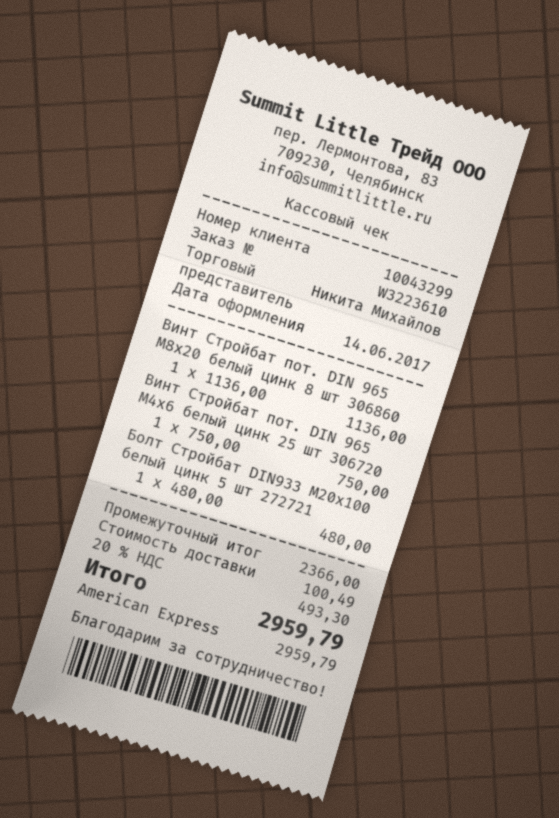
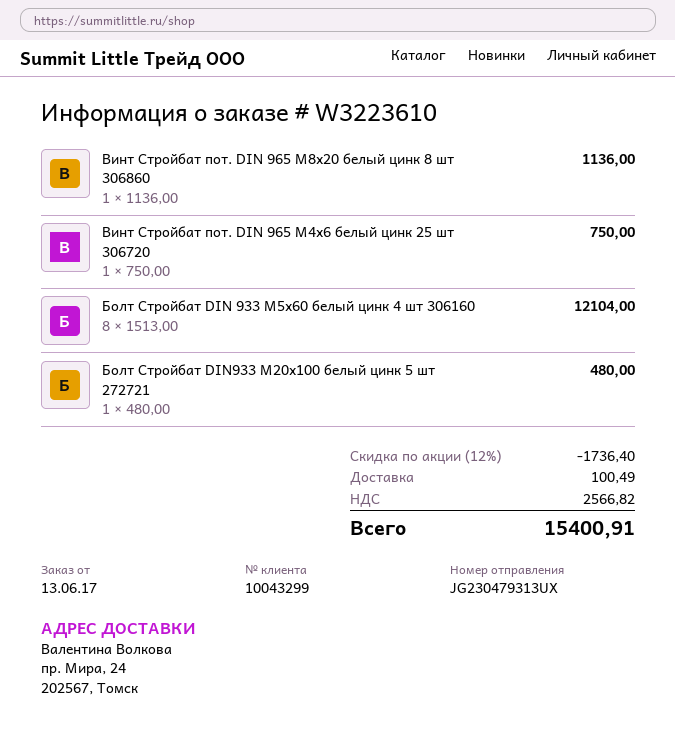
order date: 2017-06-14 -> 2017-06-13
Болт Стройбат DIN 933 М5x60 белый цинк 4 шт 306160: none -> 8 x 1513.00 = 12104.00
discount: none -> 12% = 1736.40
tax: 493.30 -> 2566.82
total: 2959.79 -> 15400.91

